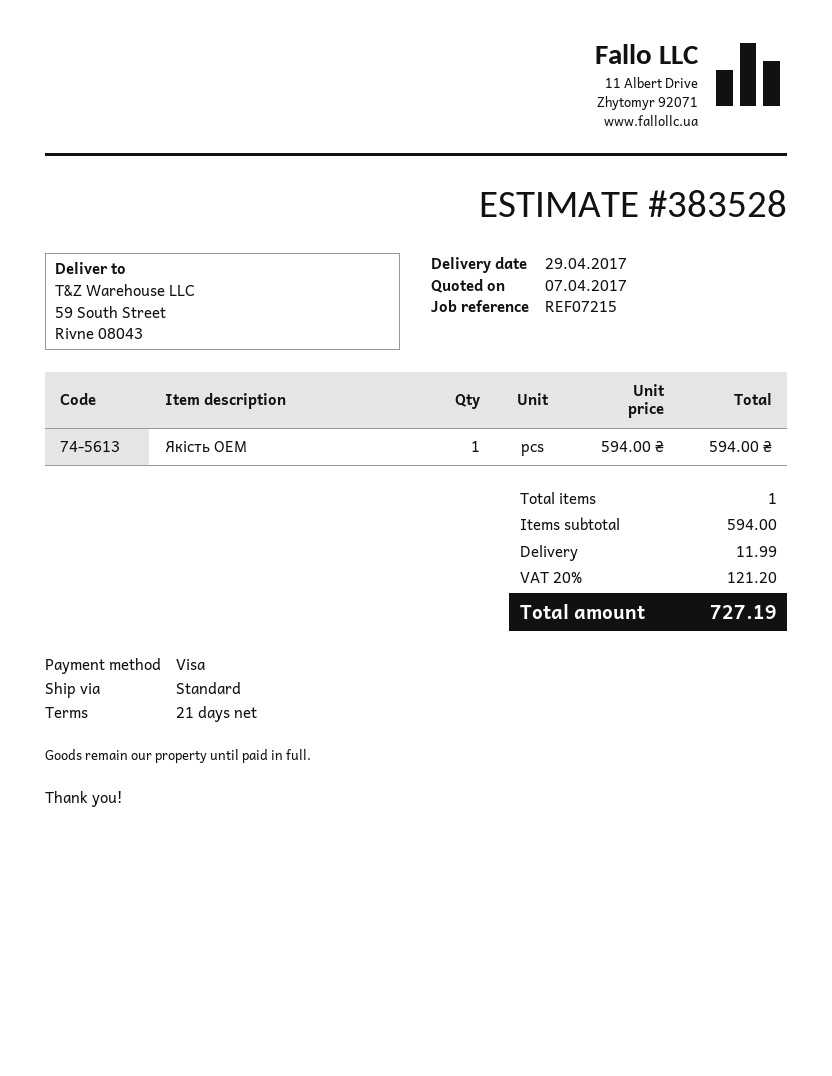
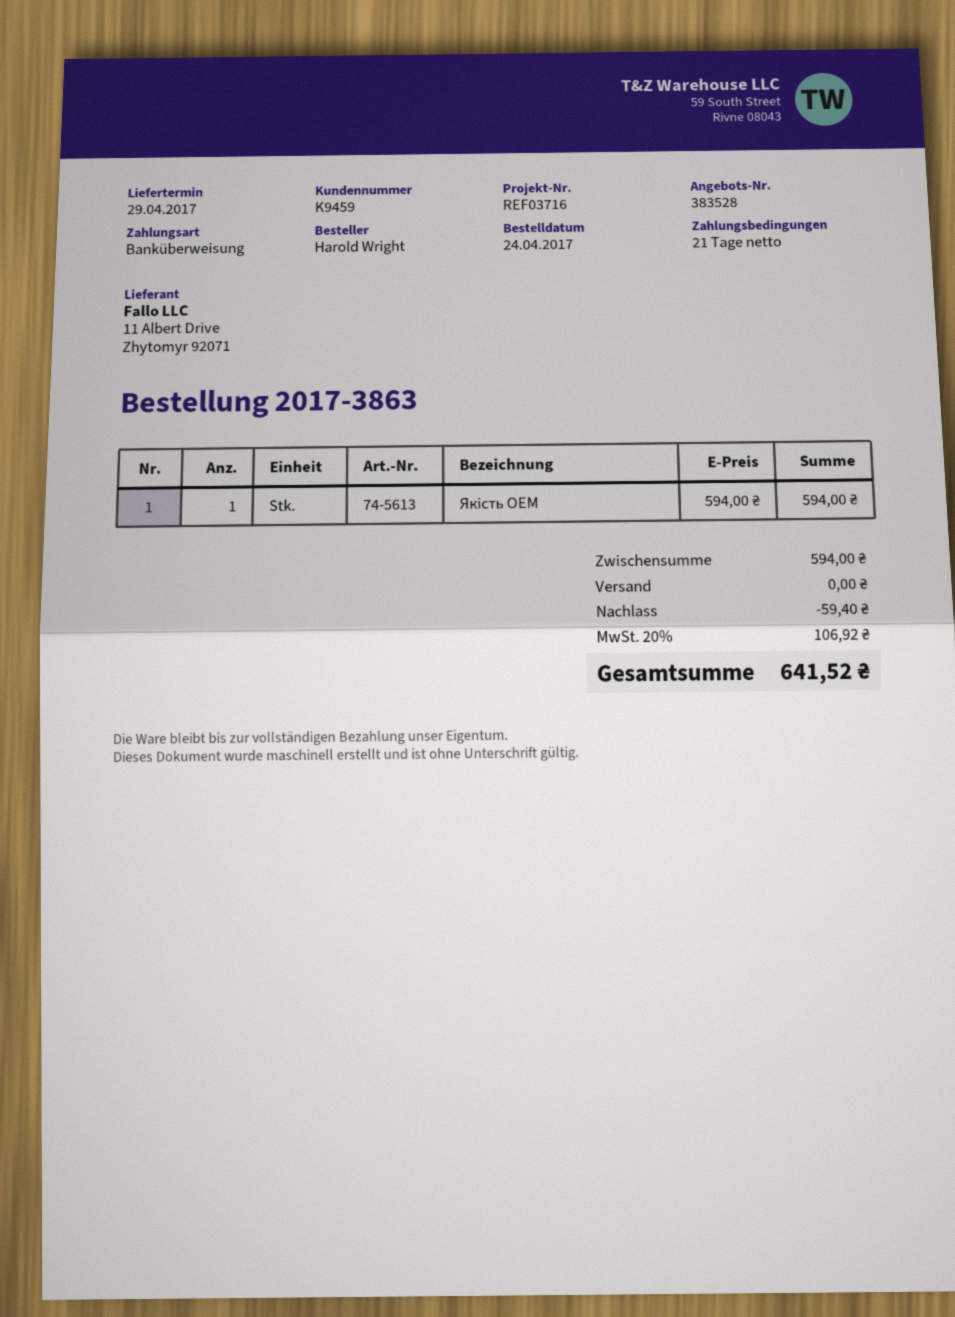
reference: REF07215 -> REF03716
payment method: Visa -> bank transfer
discount: none -> 59.40
shipping: 11.99 -> 0.00
tax: 20% = 121.20 -> 20% = 106.92
total: 727.19 -> 641.52

